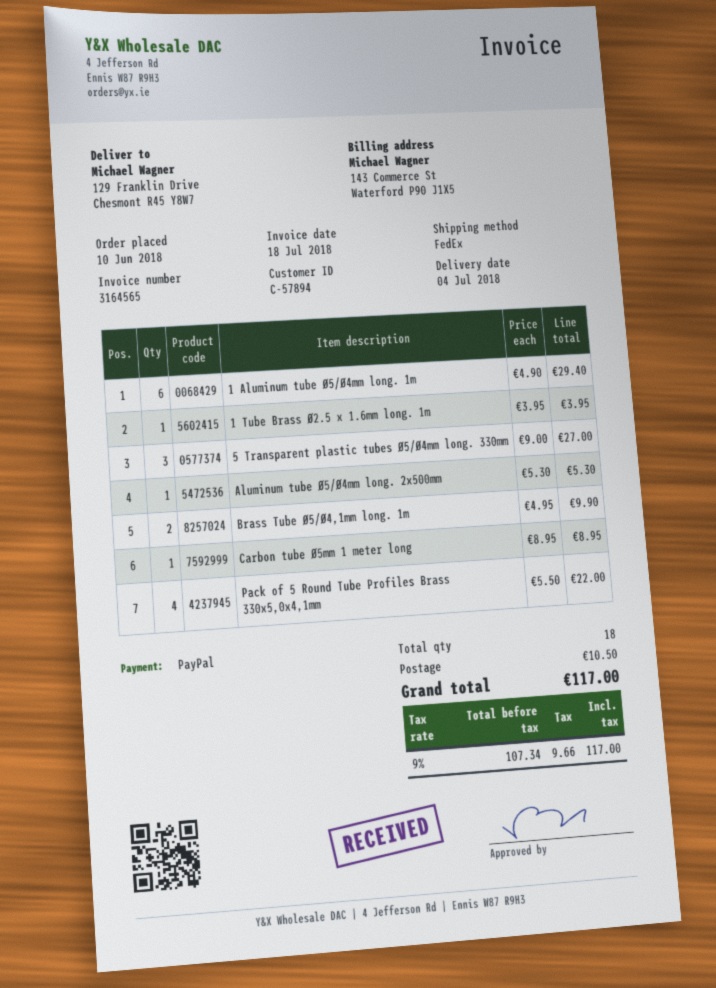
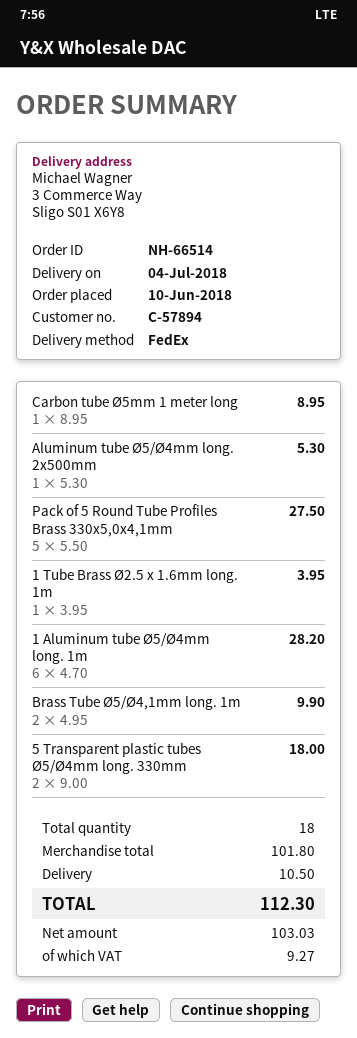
ship to: 129 Franklin Drive, Chesmont R45 Y8W7 -> 3 Commerce Way, Sligo S01 X6Y8
1 Aluminum tube Ø5/Ø4mm long. 1m: 6 x 4.90 = 29.40 -> 6 x 4.70 = 28.20
5 Transparent plastic tubes Ø5/Ø4mm long. 330mm: 3 x 9.00 = 27.00 -> 2 x 9.00 = 18.00
Pack of 5 Round Tube Profiles Brass 330x5,0x4,1mm: 4 x 5.50 = 22.00 -> 5 x 5.50 = 27.50
net: 107.34 -> 103.03
tax: 9.66 -> 9.27
total: 117.00 -> 112.30

